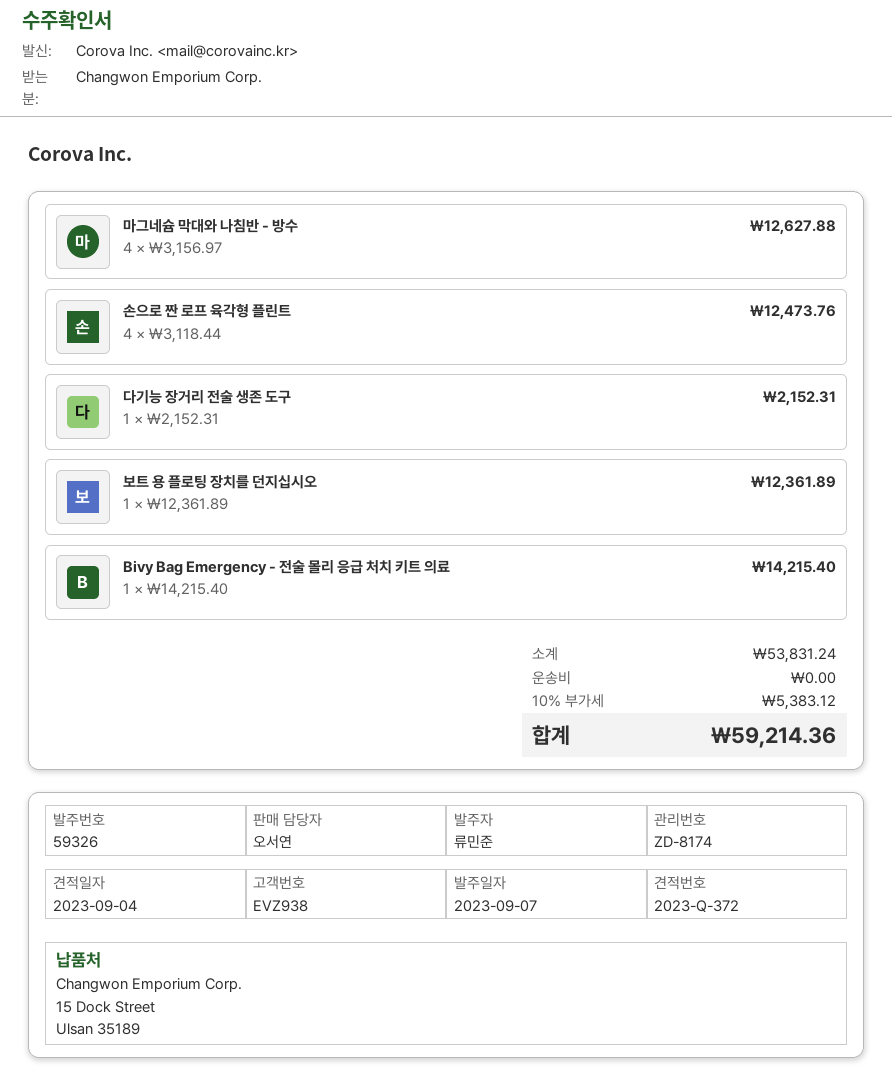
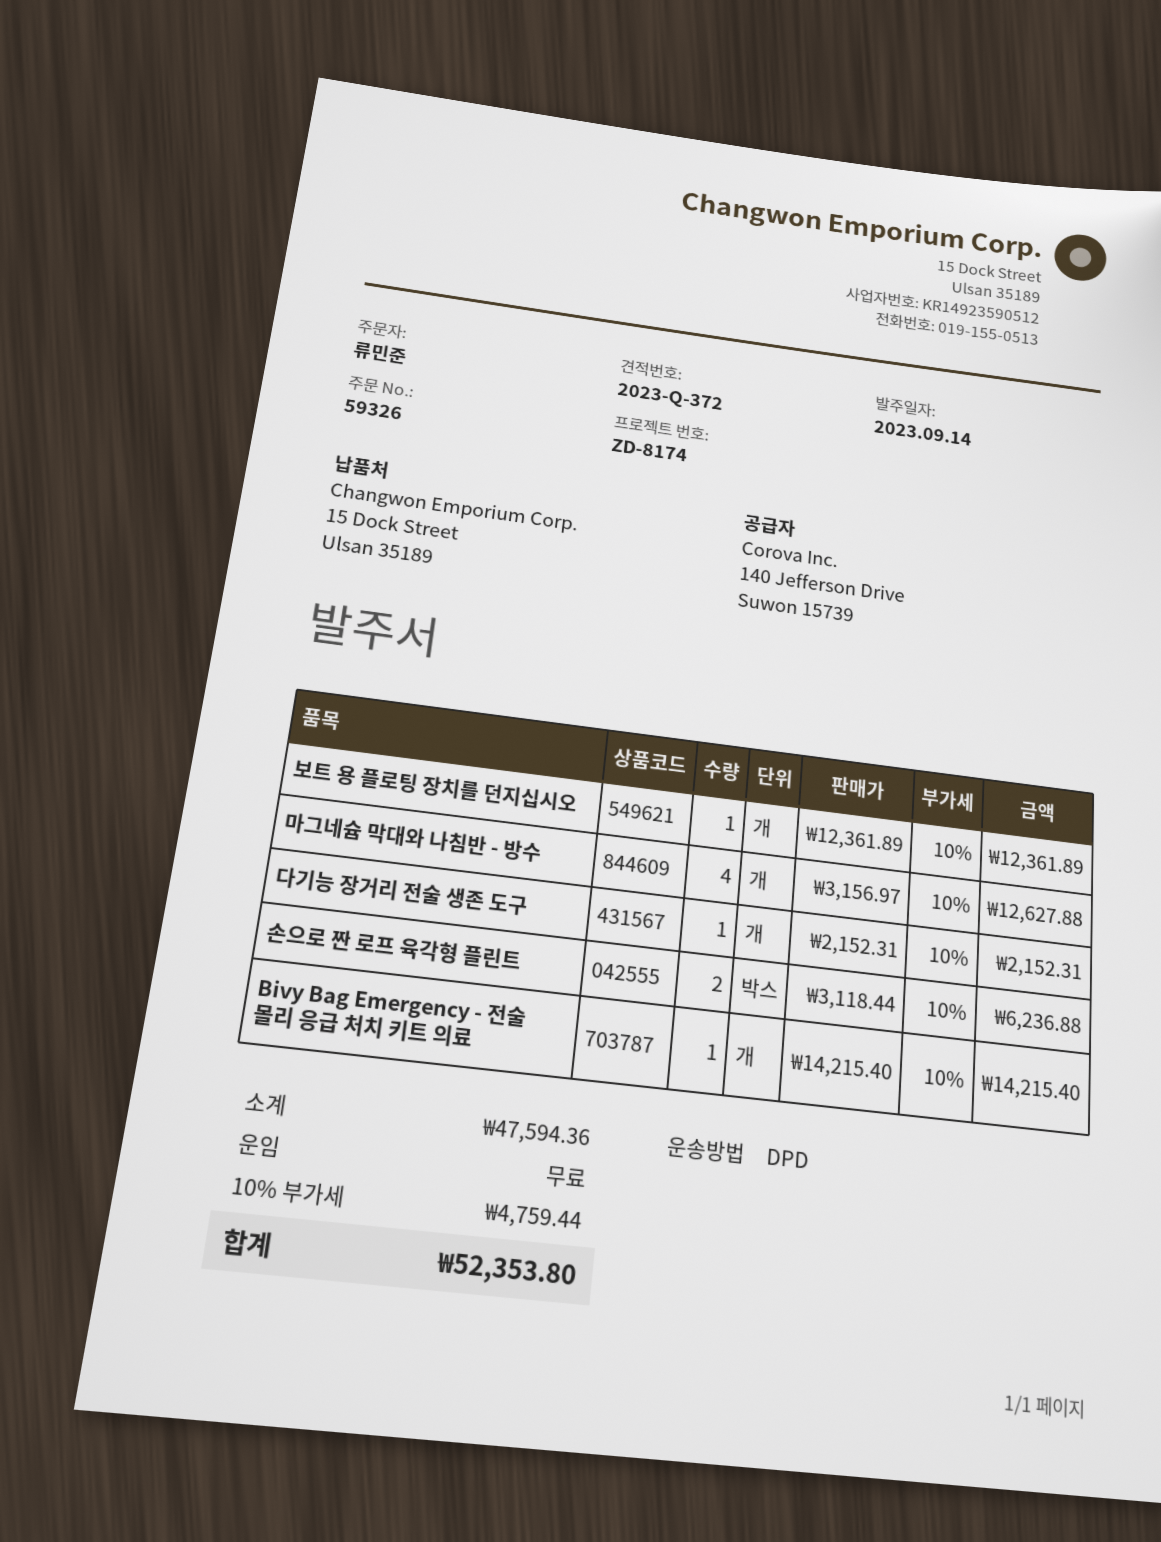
order date: 2023-09-07 -> 2023-09-14
손으로 짠 로프 육각형 플린트: 4 x 3118.44 = 12473.76 -> 2 x 3118.44 = 6236.88
subtotal: 53831.24 -> 47594.36
tax: 10% = 5383.12 -> 10% = 4759.44
total: 59214.36 -> 52353.80

